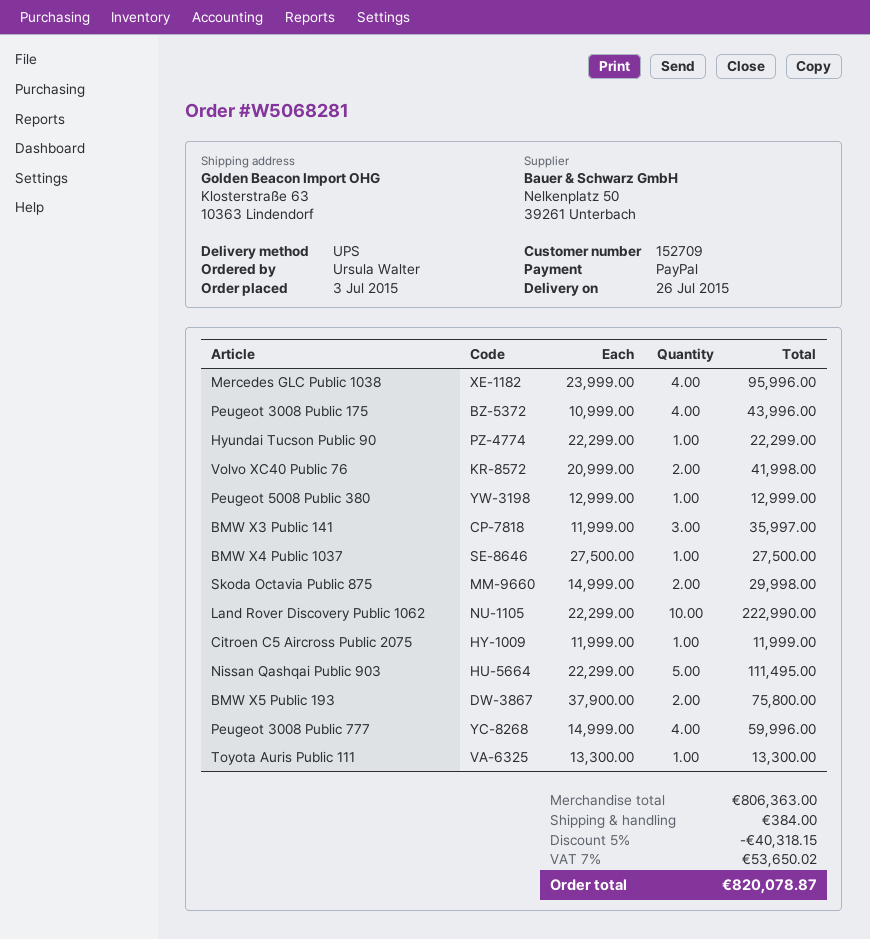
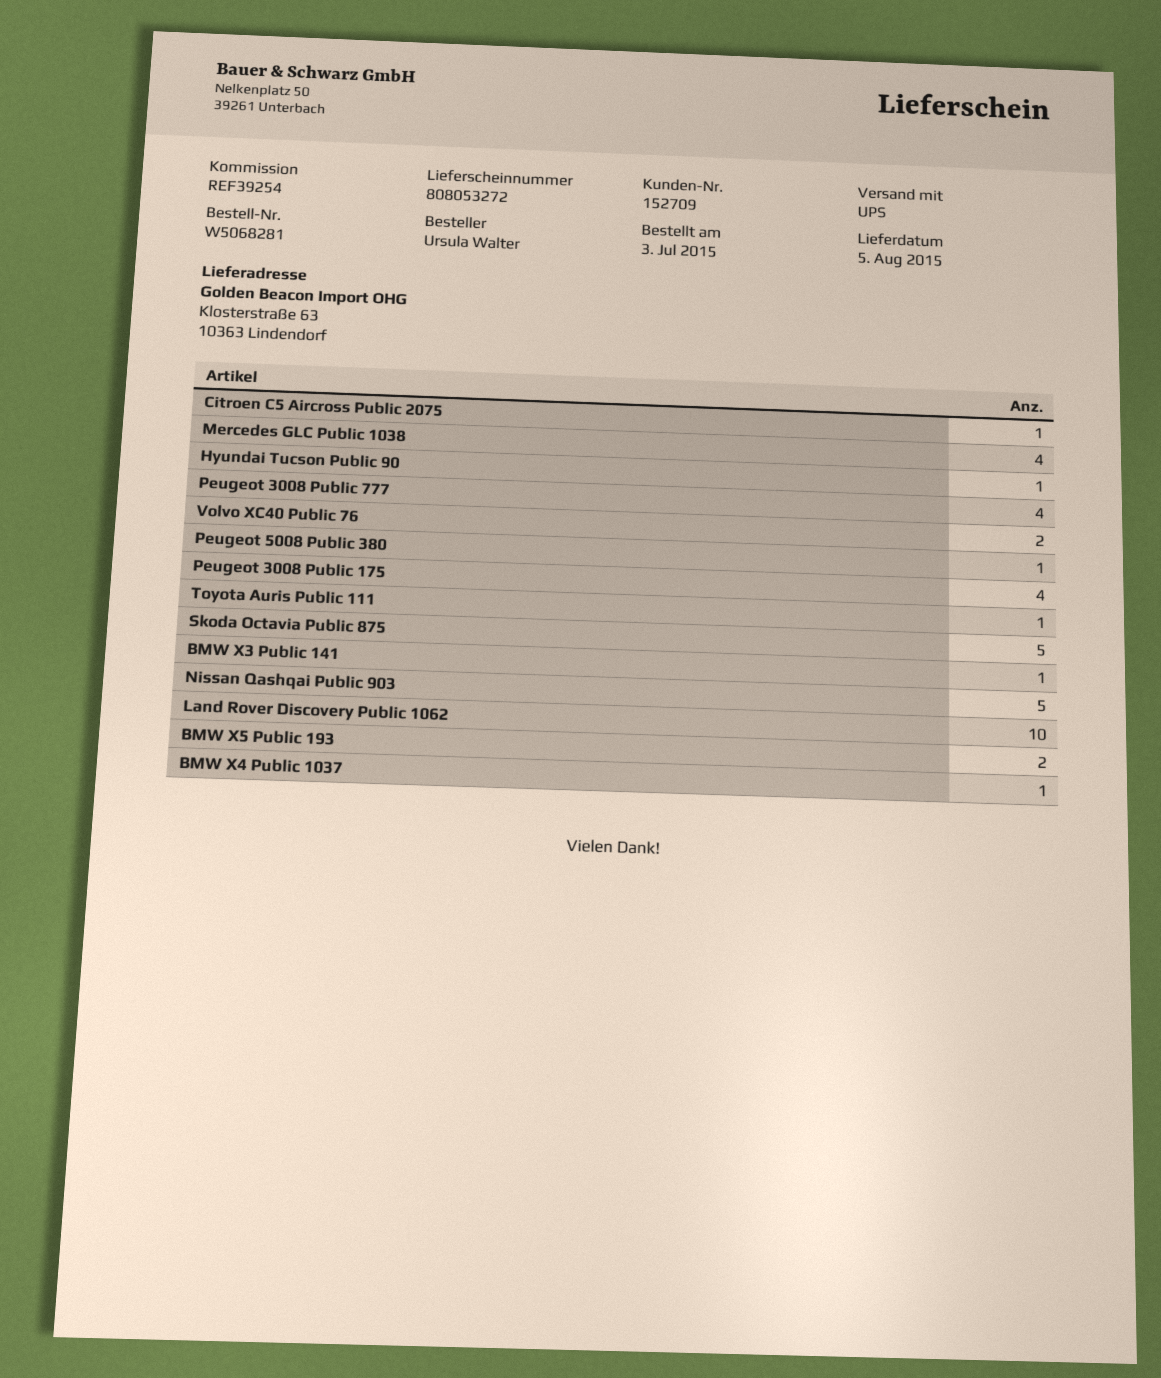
delivery date: 2015-07-26 -> 2015-08-05
BMW X3 Public 141: 3 -> 1
Skoda Octavia Public 875: 2 -> 5

